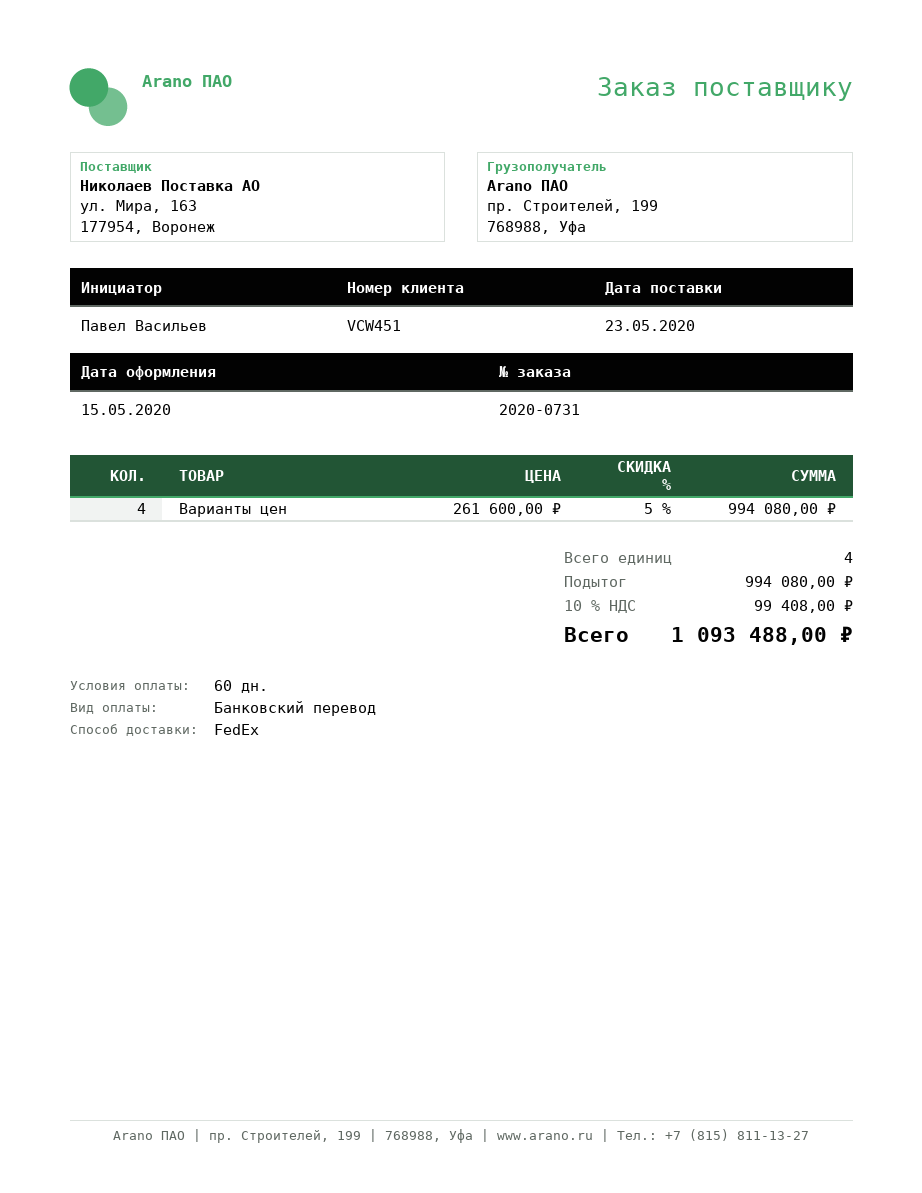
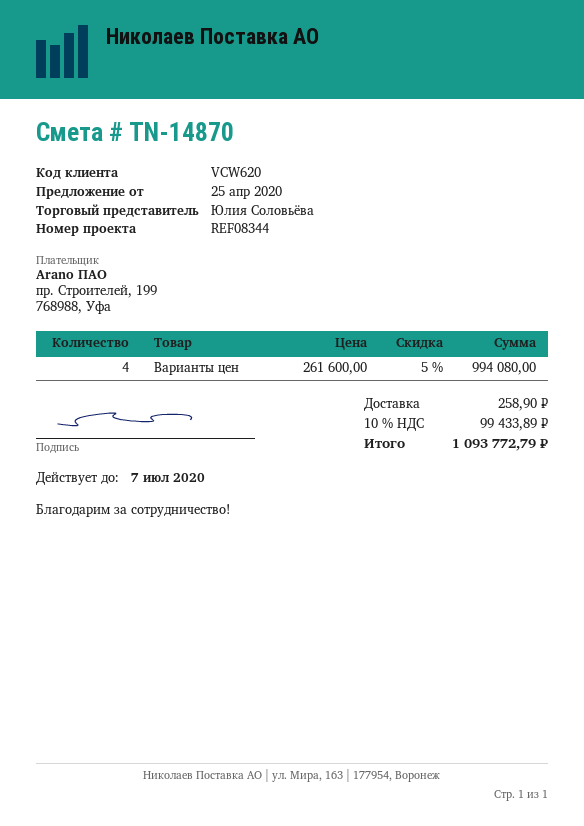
customer number: VCW451 -> VCW620
shipping: none -> 258.90
tax: 10% = 99408.00 -> 10% = 99433.89
total: 1093488.00 -> 1093772.79

